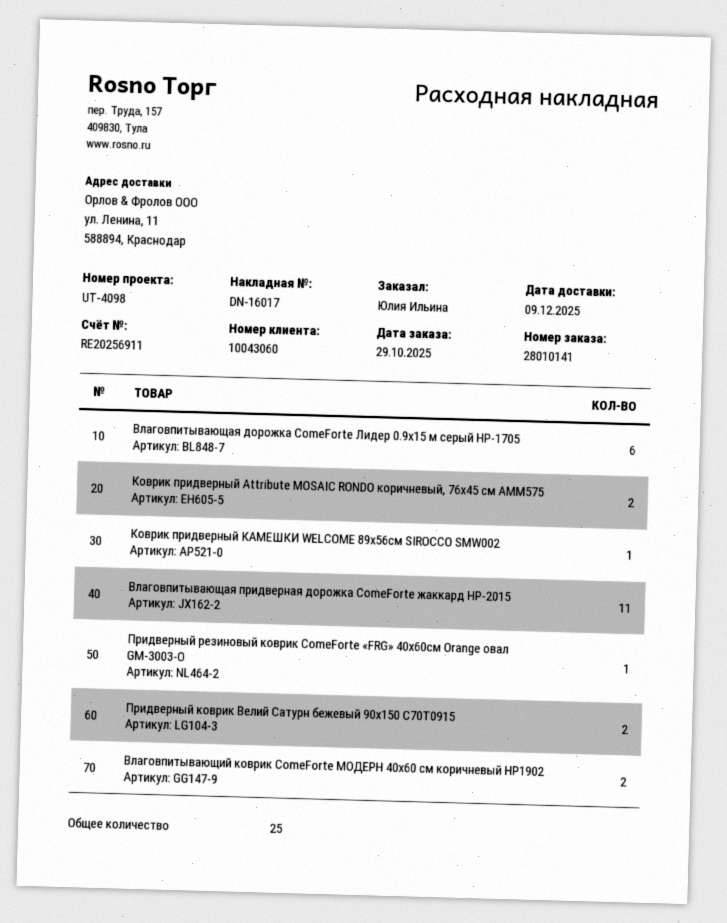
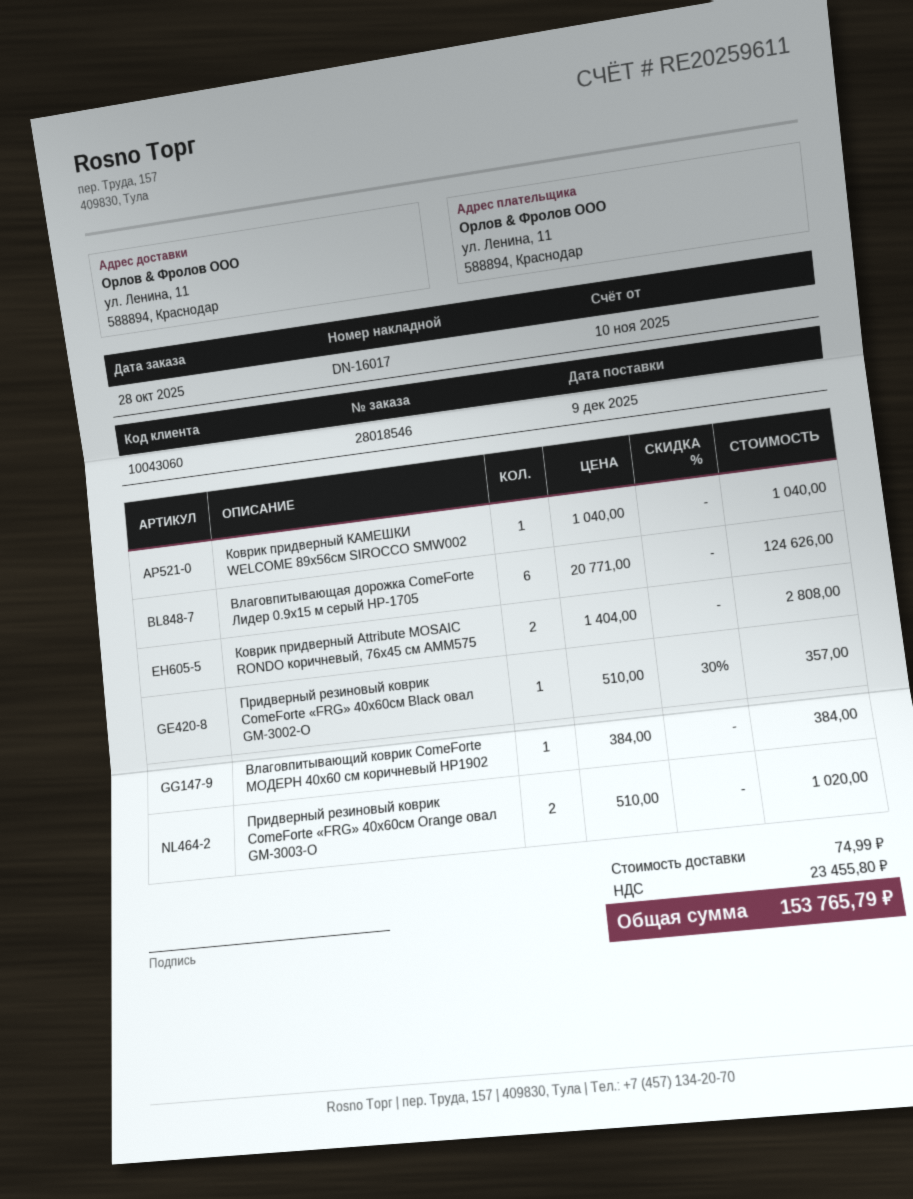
order number: 28010141 -> 28018546
order date: 2025-10-29 -> 2025-10-28
invoice number: RE20256911 -> RE20259611
Влаговпитывающая придверная дорожка ComeForte жаккард HP-2015: 11 -> none
Придверный резиновый коврик ComeForte «FRG» 40x60см Orange овал GM-3003-О: 1 -> 2
Придверный коврик Велий Сатурн бежевый 90х150 С70Т0915: 2 -> none
Влаговпитывающий коврик ComeForte МОДЕРН 40х60 см коричневый HP1902: 2 -> 1
Придверный резиновый коврик ComeForte «FRG» 40x60см Black овал GM-3002-О: none -> 1

